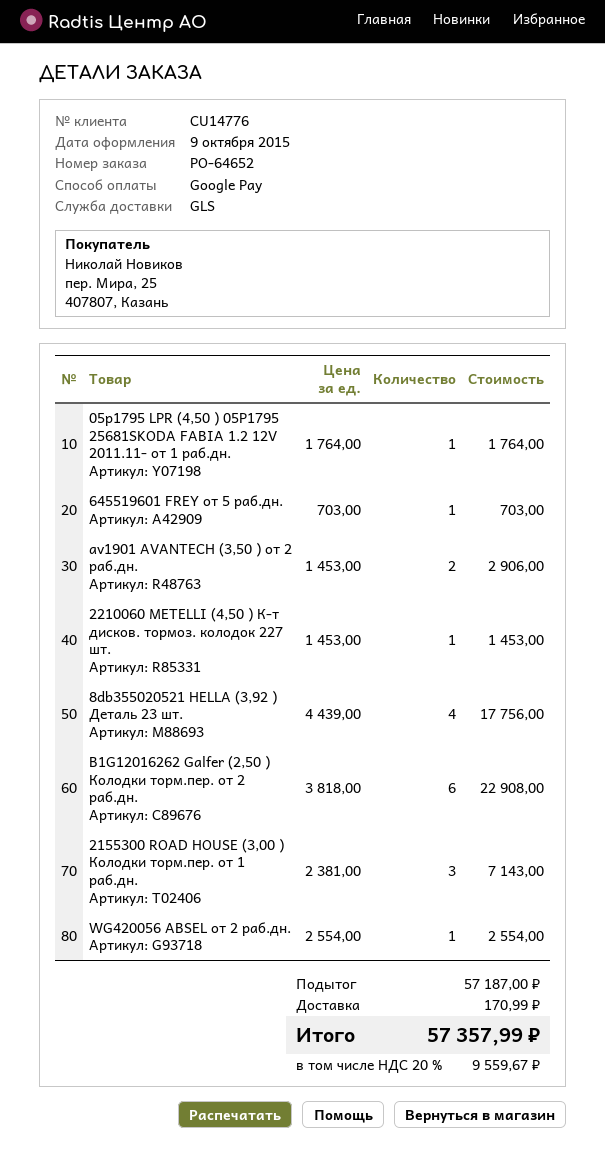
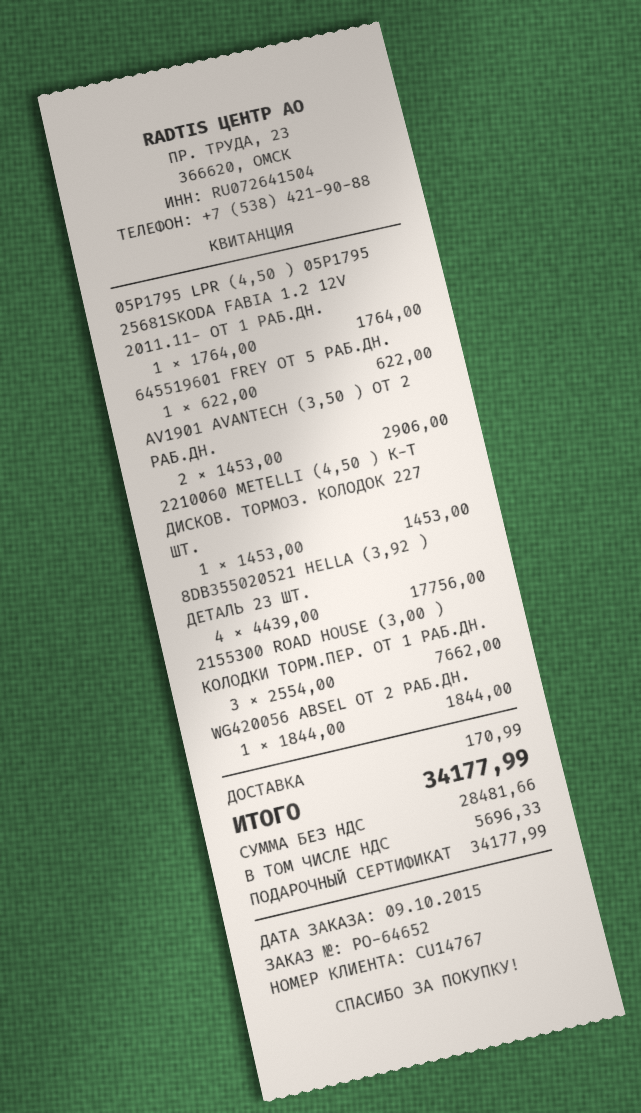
customer number: CU14776 -> CU14767
payment method: Google Pay -> gift card
645519601 FREY от 5 раб.дн.: 1 x 703.00 = 703.00 -> 1 x 622.00 = 622.00
B1G12016262 Galfer (2,50 ) Колодки торм.пер. от 2 раб.дн.: 6 x 3818.00 = 22908.00 -> none
2155300 ROAD HOUSE (3,00 ) Колодки торм.пер. от 1 раб.дн.: 3 x 2381.00 = 7143.00 -> 3 x 2554.00 = 7662.00
WG420056 ABSEL от 2 раб.дн.: 1 x 2554.00 = 2554.00 -> 1 x 1844.00 = 1844.00
tax: 9559.67 -> 5696.33
total: 57357.99 -> 34177.99

